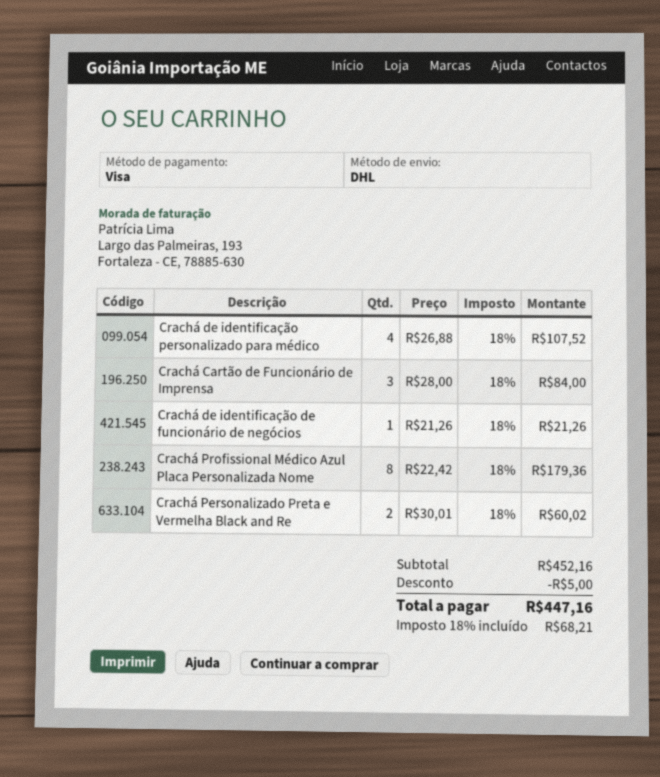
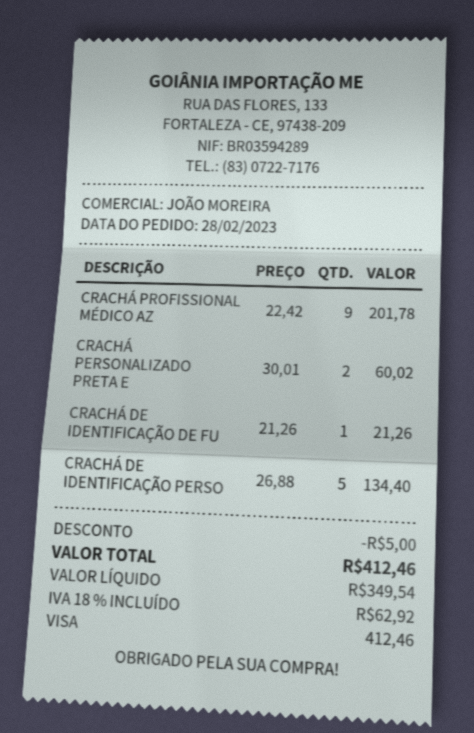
Crachá de identificação personalizado para médico: 4 x 26.88 = 107.52 -> 5 x 26.88 = 134.40
Crachá Cartão de Funcionário de Imprensa: 3 x 28.00 = 84.00 -> none
Crachá Profissional Médico Azul Placa Personalizada Nome: 8 x 22.42 = 179.36 -> 9 x 22.42 = 201.78
tax: 18% = 68.21 -> 18% = 62.92
total: 447.16 -> 412.46

